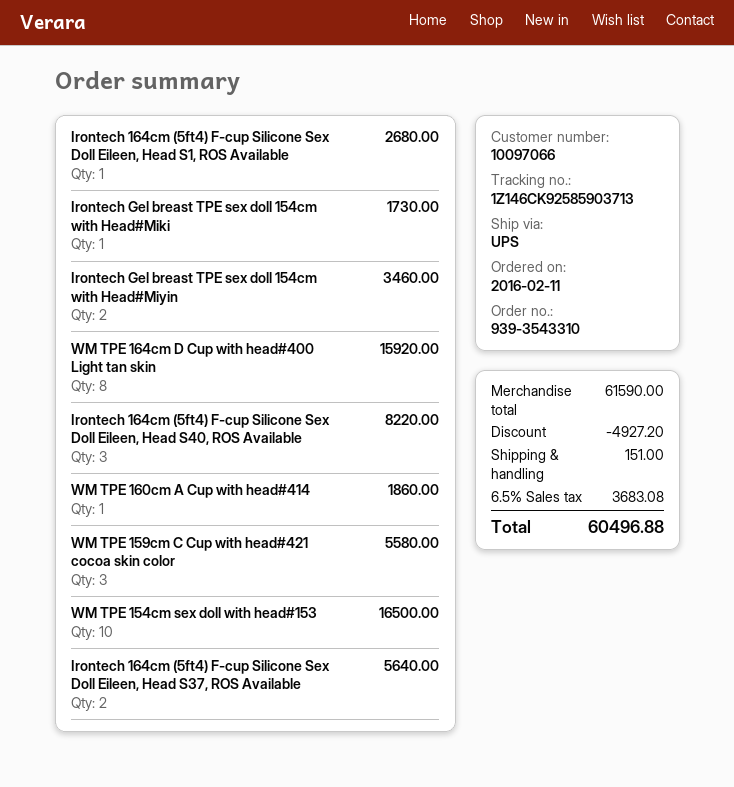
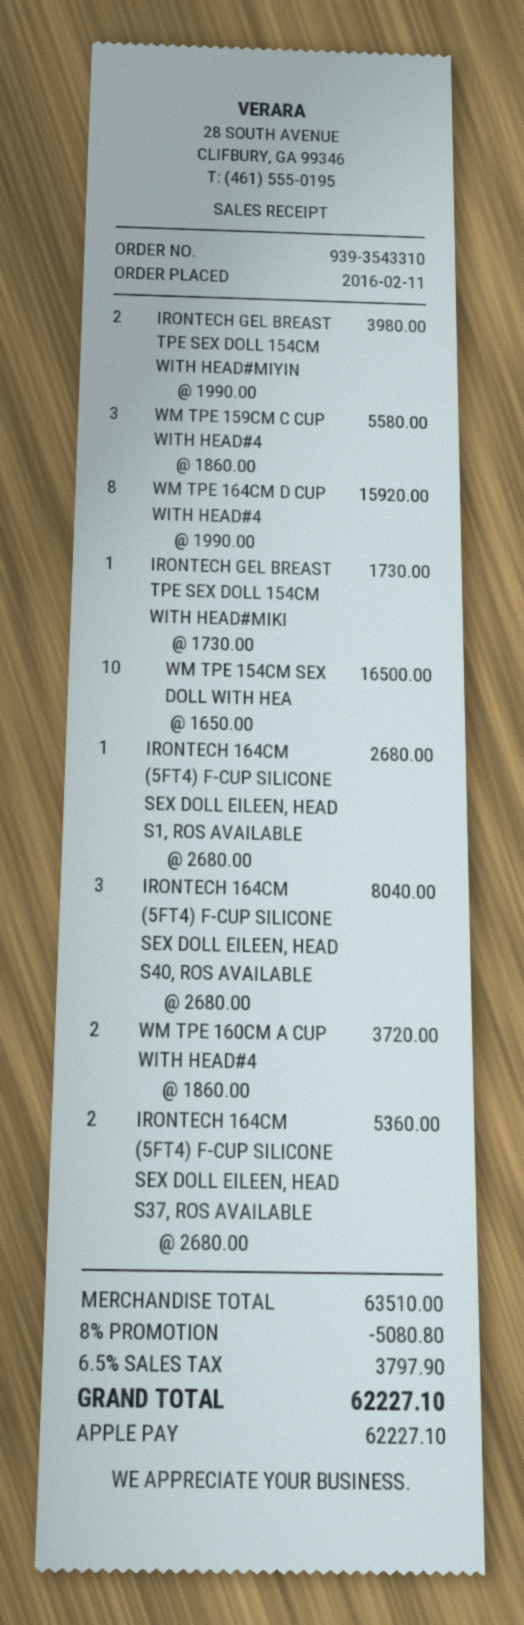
Irontech Gel breast TPE sex doll 154cm with Head#Miyin: 2 for 3460.00 -> 2 for 3980.00
Irontech 164cm (5ft4) F-cup Silicone Sex Doll Eileen, Head S40, ROS Available: 3 for 8220.00 -> 3 for 8040.00
WM TPE 160cm A Cup with head#414: 1 for 1860.00 -> 2 for 3720.00
Irontech 164cm (5ft4) F-cup Silicone Sex Doll Eileen, Head S37, ROS Available: 2 for 5640.00 -> 2 for 5360.00
subtotal: 61590.00 -> 63510.00
discount: 4927.20 -> 5080.80
shipping: 151.00 -> none
tax: 6.5% = 3683.08 -> 6.5% = 3797.90
total: 60496.88 -> 62227.10

